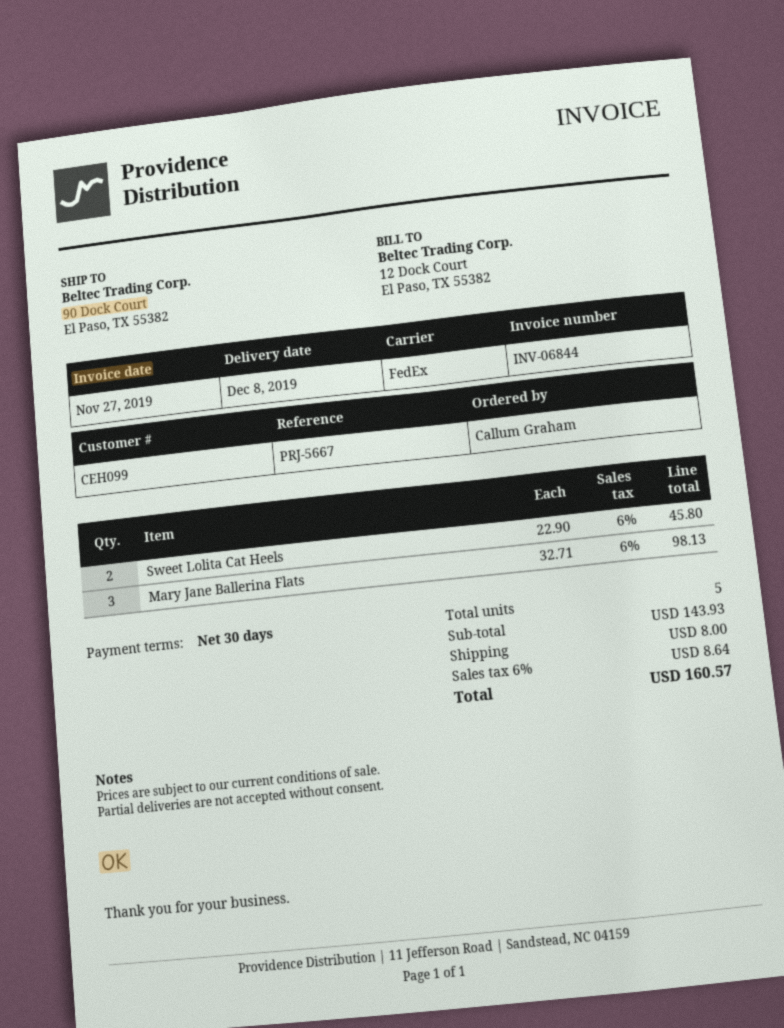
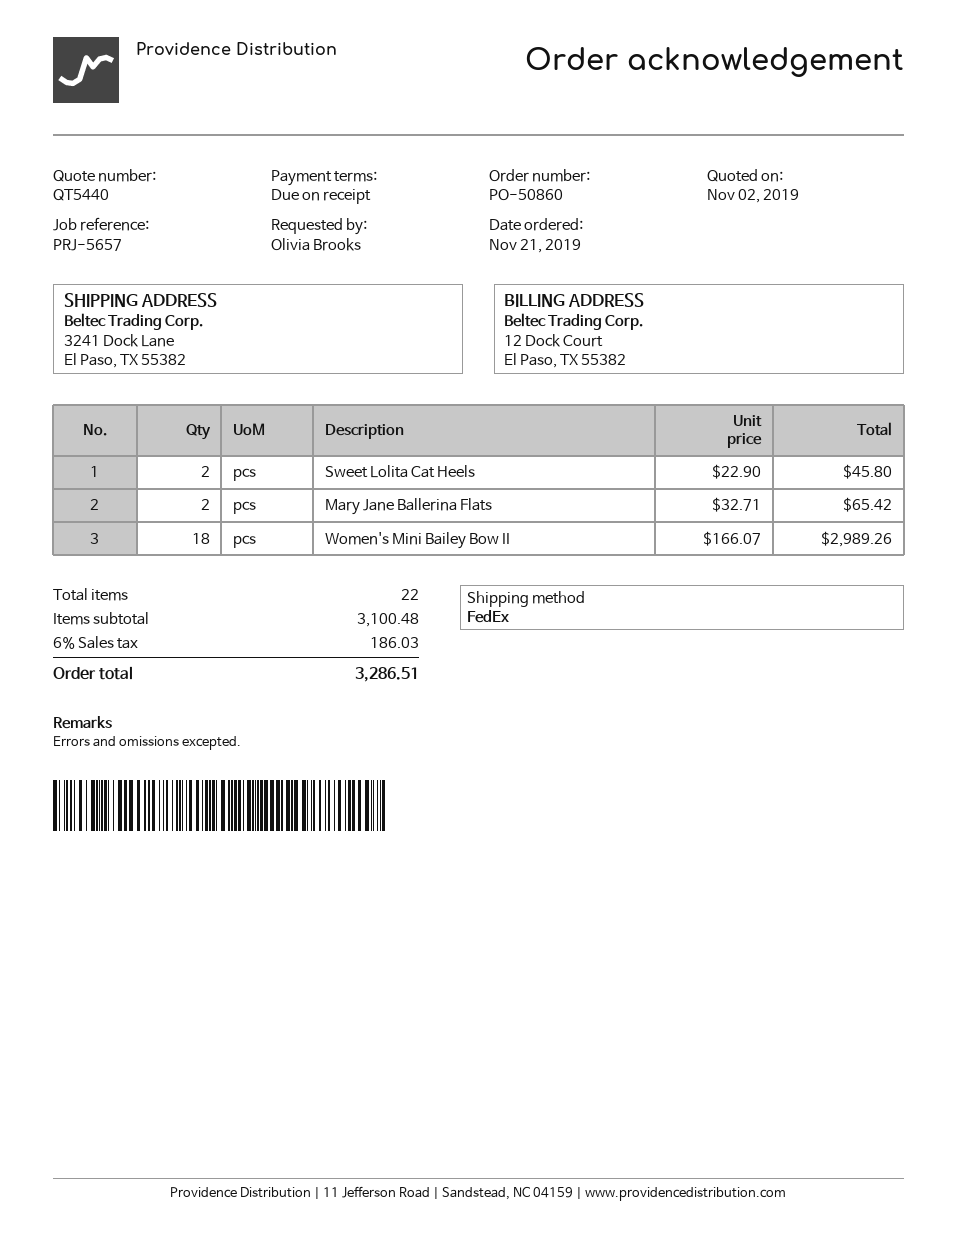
payment terms: 30 days -> on receipt
reference: PRJ-5667 -> PRJ-5657
ordered by: Callum Graham -> Olivia Brooks
ship to: 90 Dock Court, El Paso, TX 55382 -> 3241 Dock Lane, El Paso, TX 55382
Mary Jane Ballerina Flats: 3 x 32.71 = 98.13 -> 2 x 32.71 = 65.42
Women's Mini Bailey Bow II: none -> 18 x 166.07 = 2989.26
total quantity: 5 -> 22
subtotal: 143.93 -> 3100.48
shipping: 8.00 -> none
tax: 6% = 8.64 -> 6% = 186.03
total: 160.57 -> 3286.51

